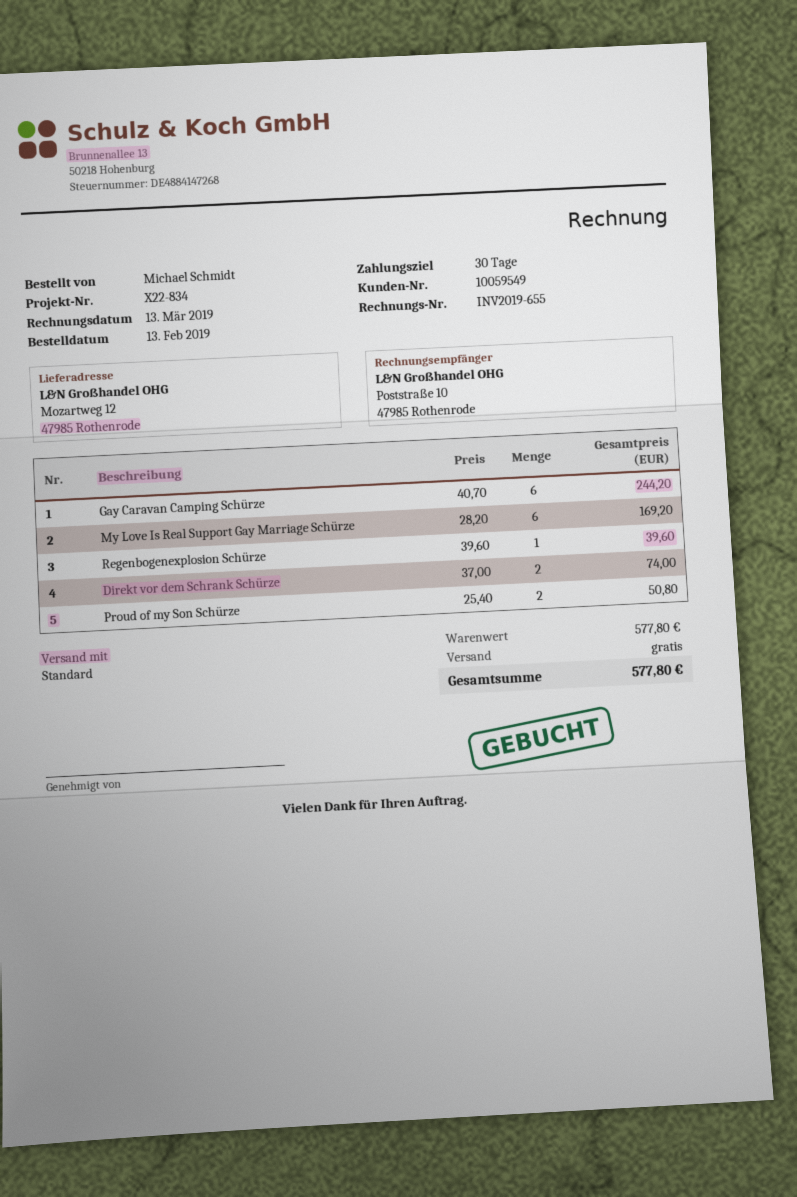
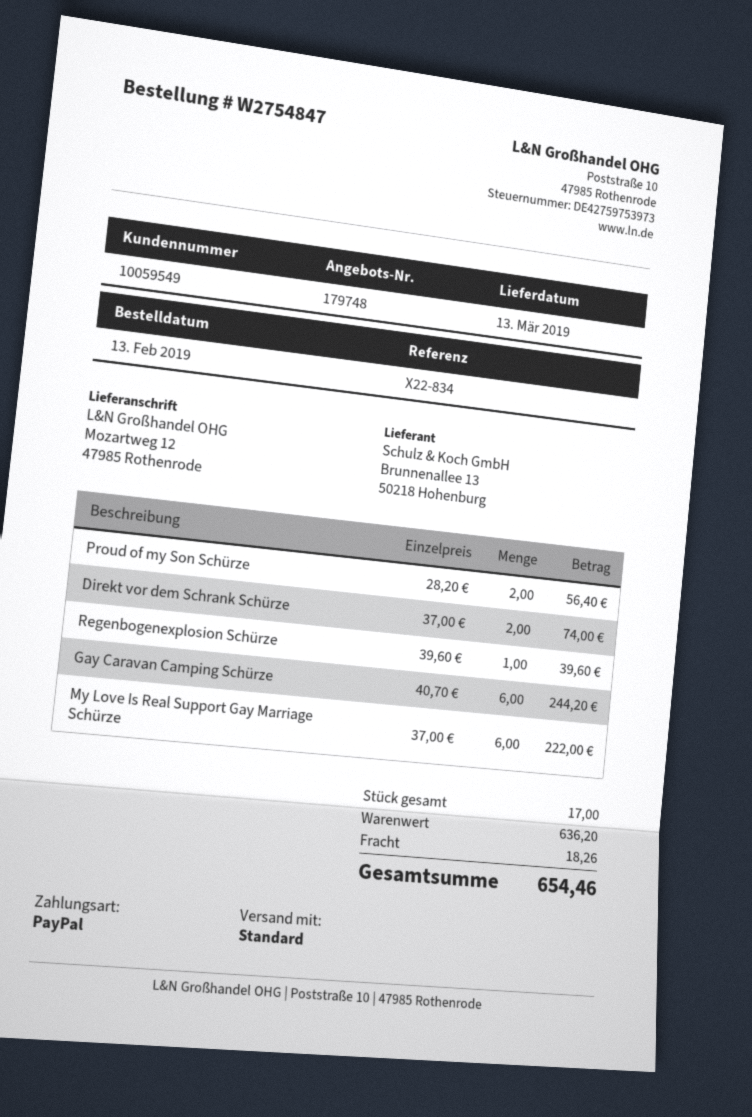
My Love Is Real Support Gay Marriage Schürze: 6 x 28.20 = 169.20 -> 6 x 37.00 = 222.00
Proud of my Son Schürze: 2 x 25.40 = 50.80 -> 2 x 28.20 = 56.40
subtotal: 577.80 -> 636.20
shipping: 0.00 -> 18.26
total: 577.80 -> 654.46

